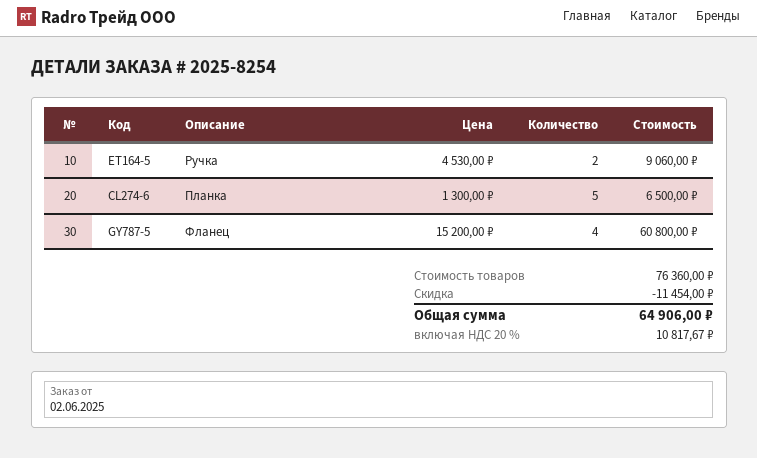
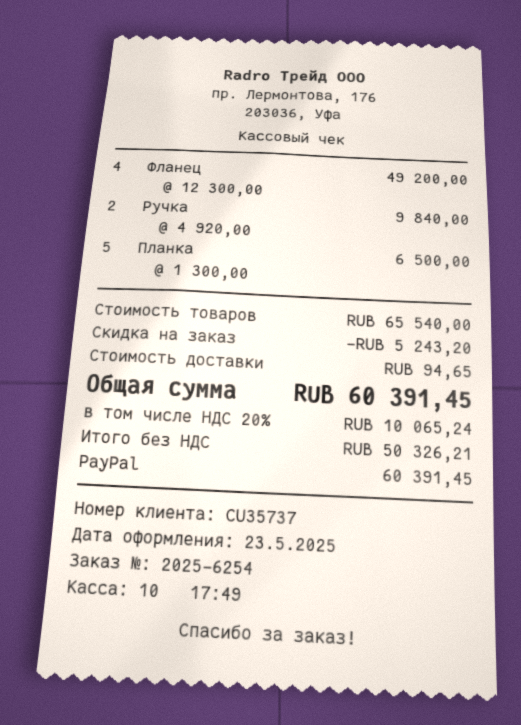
order number: 2025-8254 -> 2025-6254
order date: 2025-06-02 -> 2025-05-23
Pучка: 2 x 4530.00 = 9060.00 -> 2 x 4920.00 = 9840.00
Фланец: 4 x 15200.00 = 60800.00 -> 4 x 12300.00 = 49200.00
subtotal: 76360.00 -> 65540.00
discount: 11454.00 -> 5243.20
shipping: none -> 94.65
tax: 20% = 10817.67 -> 20% = 10065.24
total: 64906.00 -> 60391.45

